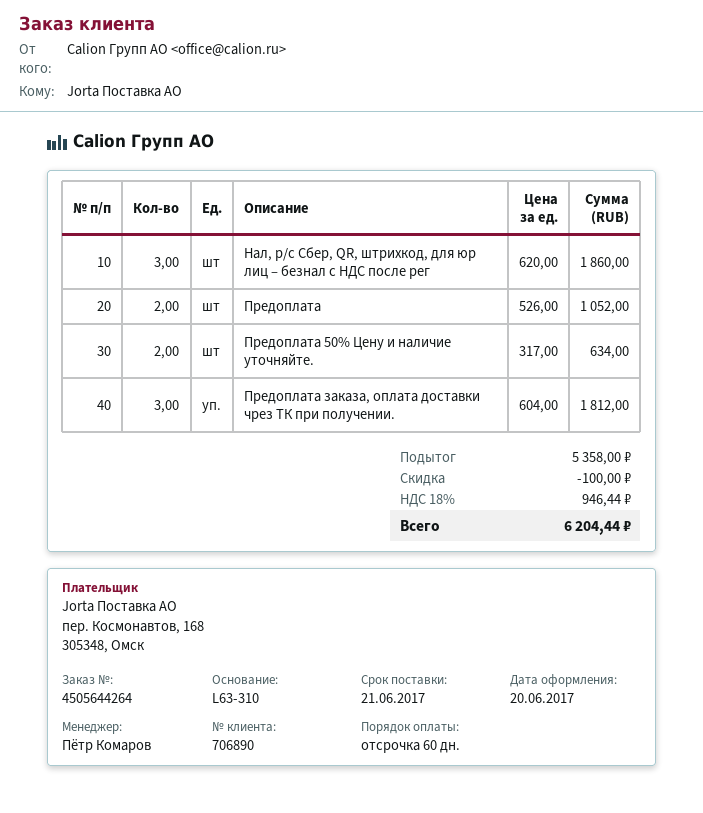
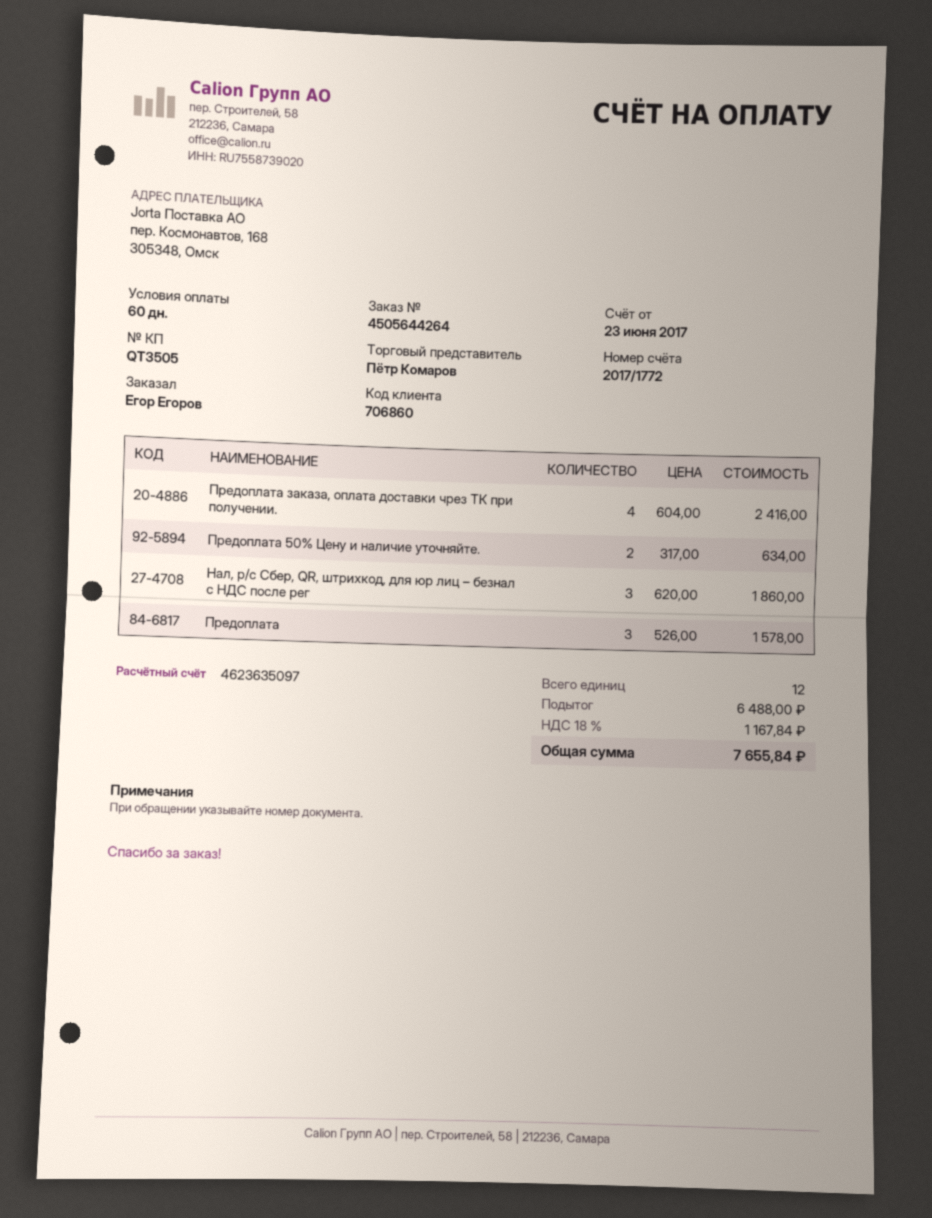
customer number: 706890 -> 706860
Предоплата: 2 x 526.00 = 1052.00 -> 3 x 526.00 = 1578.00
Предоплата заказа, оплата доставки чрез ТК при получении.: 3 x 604.00 = 1812.00 -> 4 x 604.00 = 2416.00
subtotal: 5358.00 -> 6488.00
discount: 100.00 -> none
tax: 18% = 946.44 -> 18% = 1167.84
total: 6204.44 -> 7655.84

